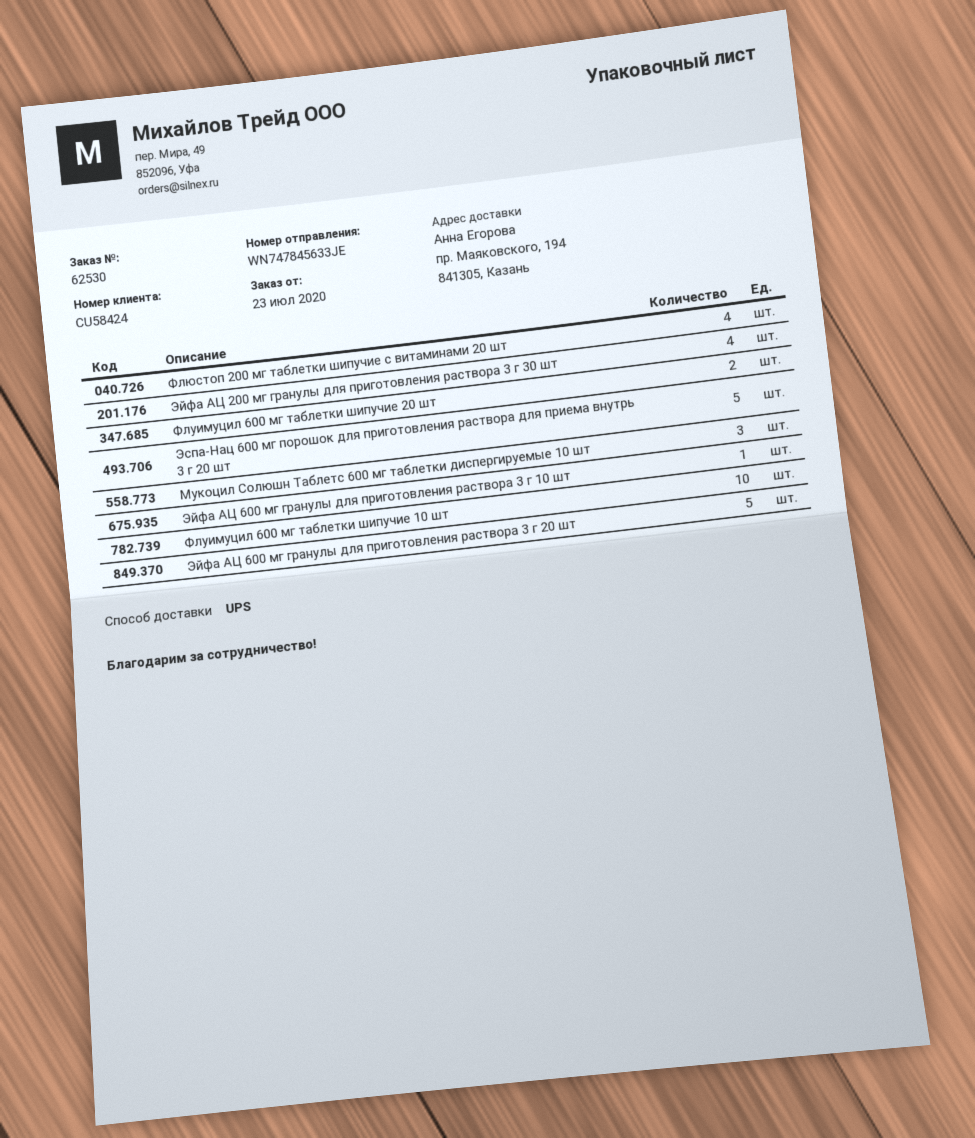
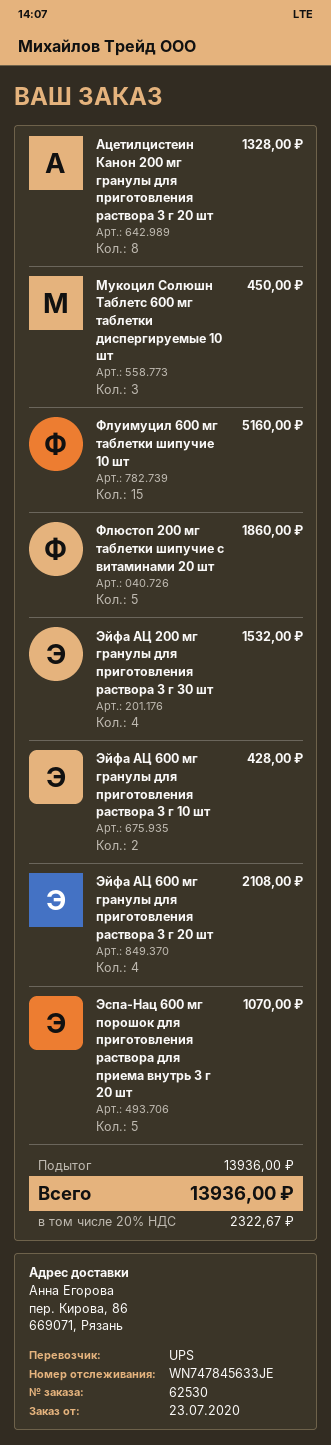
ship to: пр. Маяковского, 194, 841305, Казань -> пер. Кирова, 86, 669071, Рязань
Флюстоп 200 мг таблетки шипучие с витаминами 20 шт: 4 -> 5
Флуимуцил 600 мг таблетки шипучие 20 шт: 2 -> none
Эйфа АЦ 600 мг гранулы для приготовления раствора 3 г 10 шт: 1 -> 2
Флуимуцил 600 мг таблетки шипучие 10 шт: 10 -> 15
Эйфа АЦ 600 мг гранулы для приготовления раствора 3 г 20 шт: 5 -> 4
Ацетилцистеин Канон 200 мг гранулы для приготовления раствора 3 г 20 шт: none -> 8

